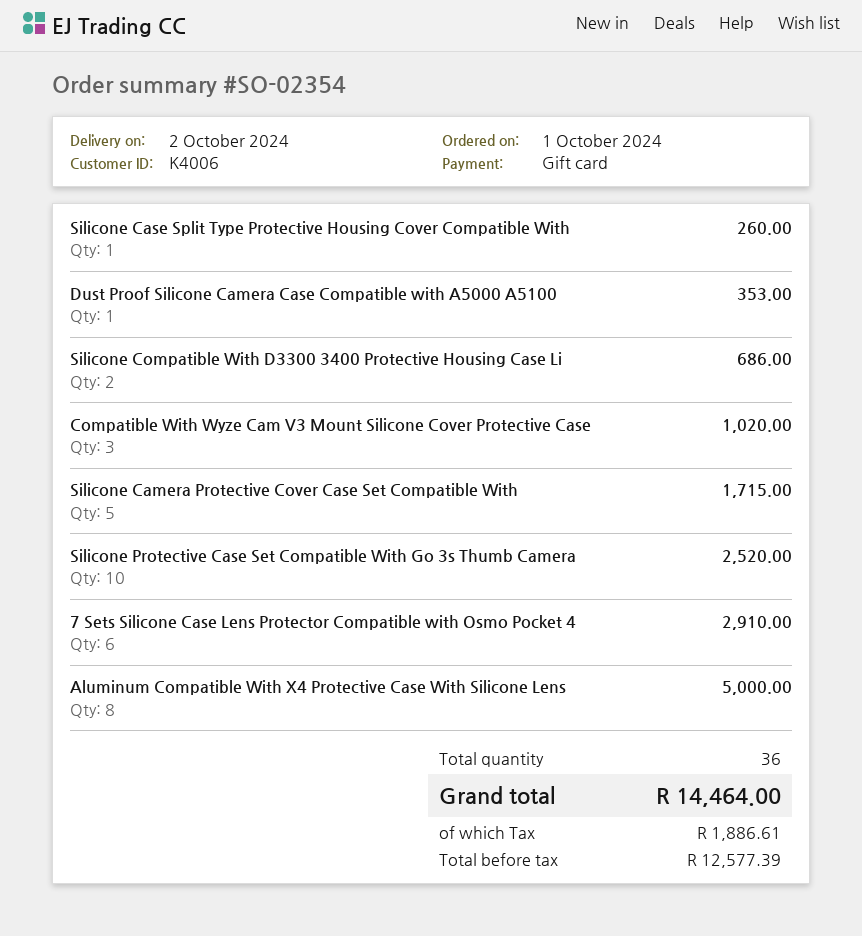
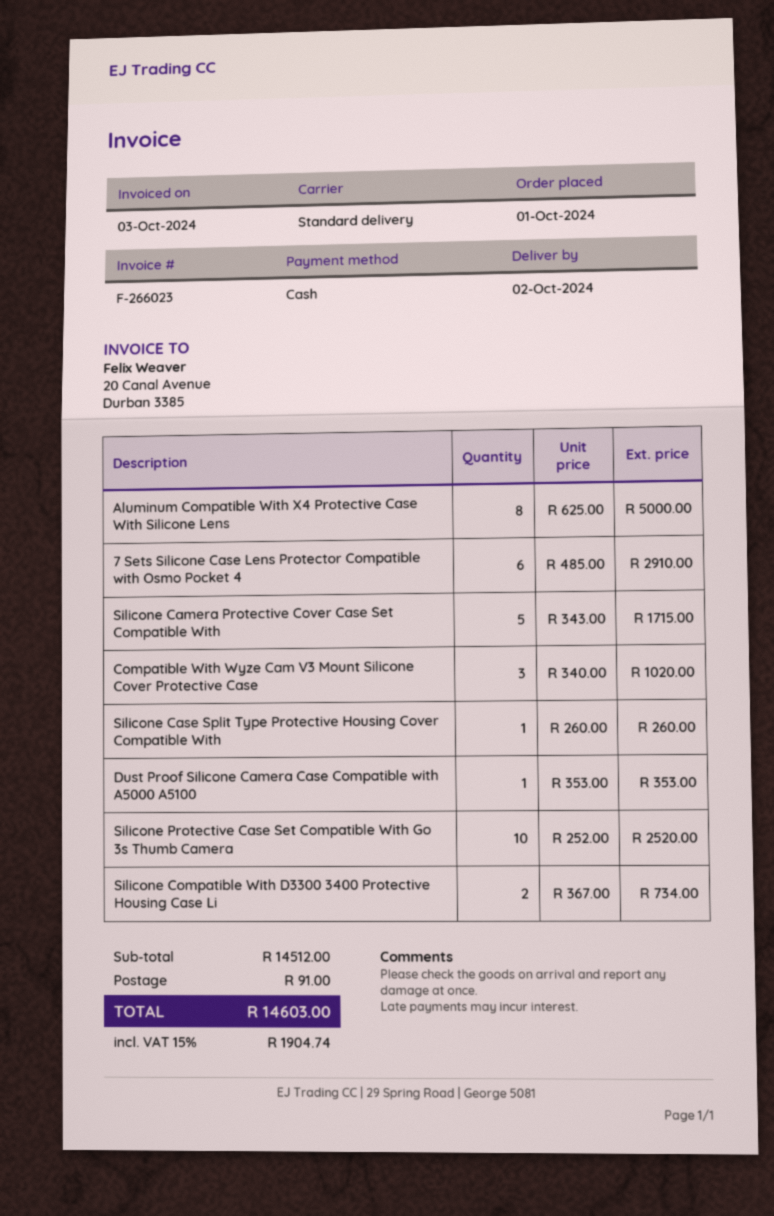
payment method: gift card -> cash
Silicone Compatible With D3300 3400 Protective Housing Case Li: 2 for 686.00 -> 2 for 734.00
shipping: none -> 91.00
tax: 1886.61 -> 1904.74
total: 14464.00 -> 14603.00

